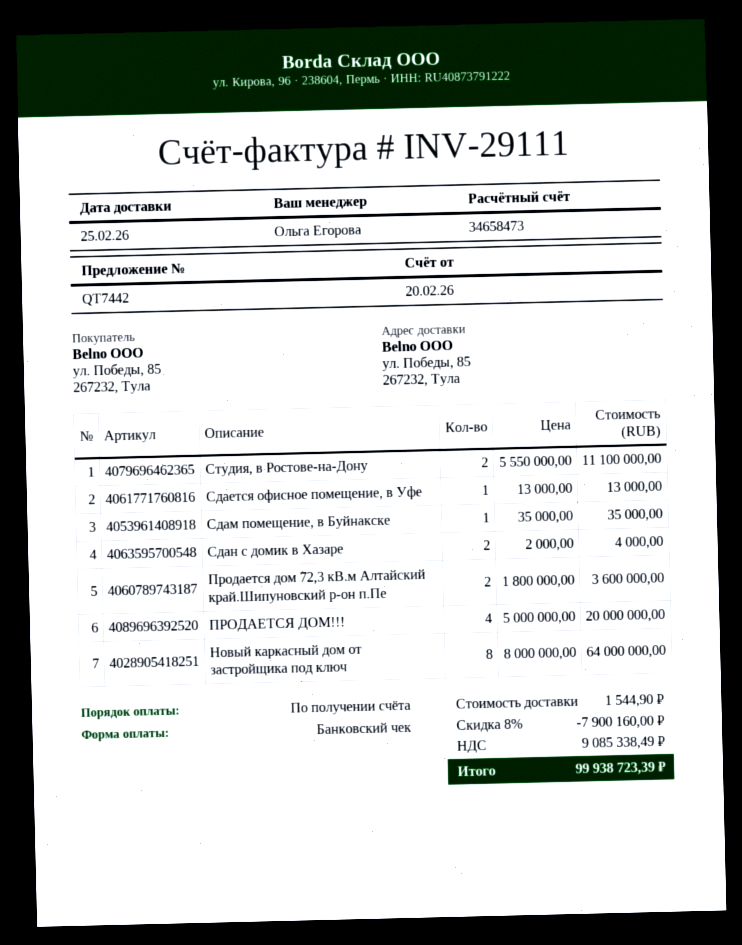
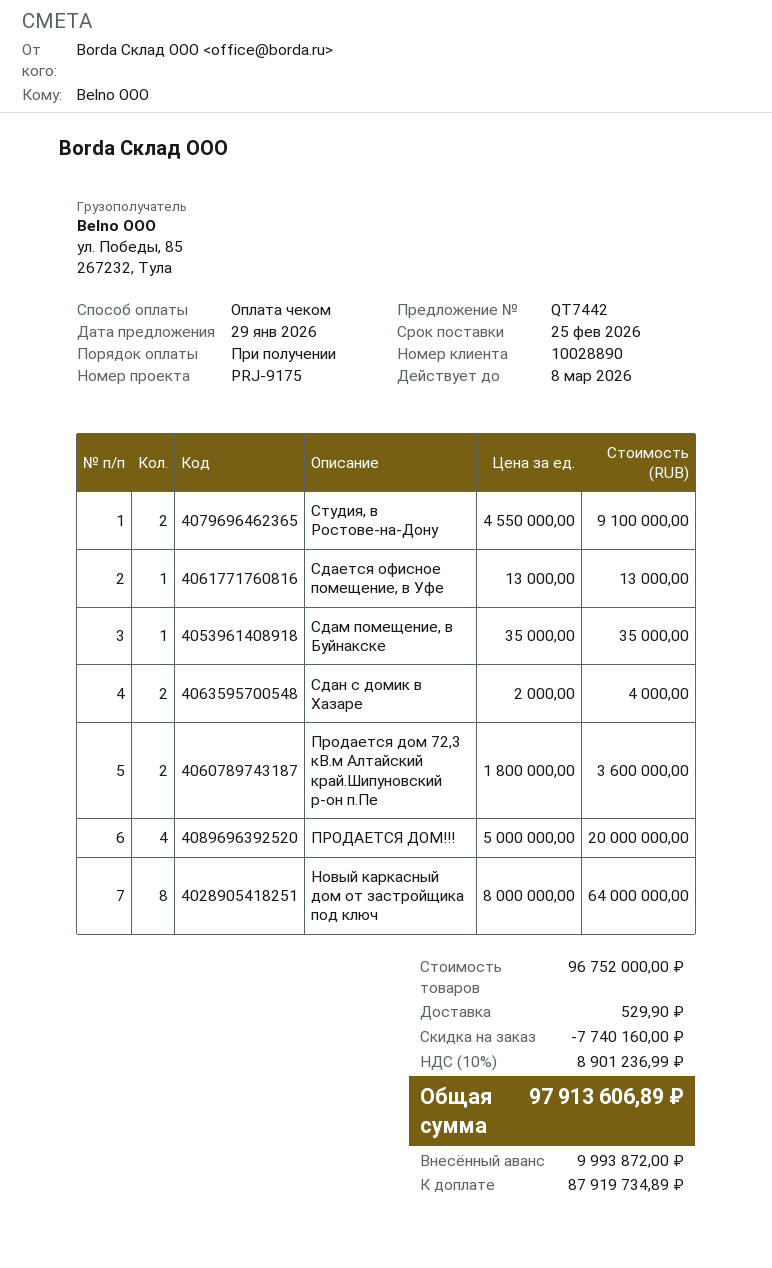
Студия, в Ростове-на-Дону: 2 x 5550000.00 = 11100000.00 -> 2 x 4550000.00 = 9100000.00
discount: 7900160.00 -> 7740160.00
shipping: 1544.90 -> 529.90
tax: 9085338.49 -> 8901236.99
total: 99938723.39 -> 97913606.89

